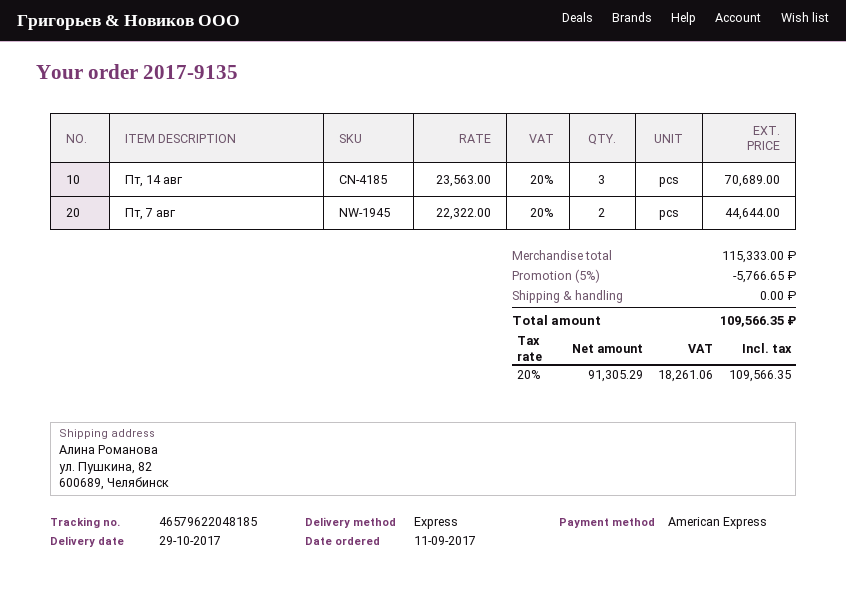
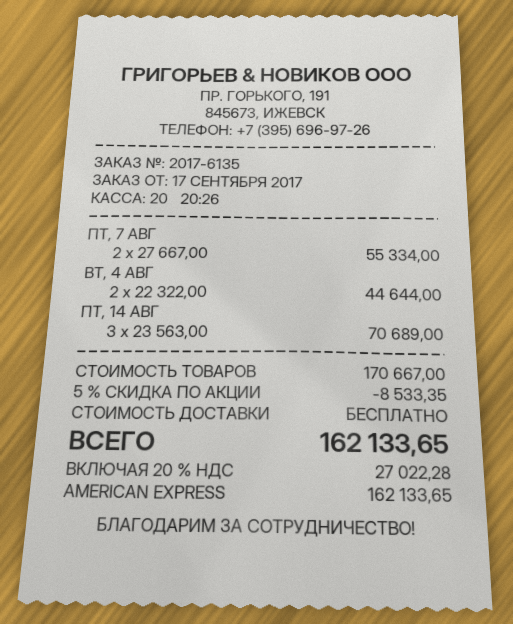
order number: 2017-9135 -> 2017-6135
order date: 2017-09-11 -> 2017-09-17
Пт, 7 авг: 2 x 22322.00 = 44644.00 -> 2 x 27667.00 = 55334.00
ВТ, 4 АВГ: none -> 2 x 22322.00 = 44644.00
subtotal: 115333.00 -> 170667.00
discount: 5% = 5766.65 -> 5% = 8533.35
tax: 20% = 18261.06 -> 20% = 27022.28
total: 109566.35 -> 162133.65

